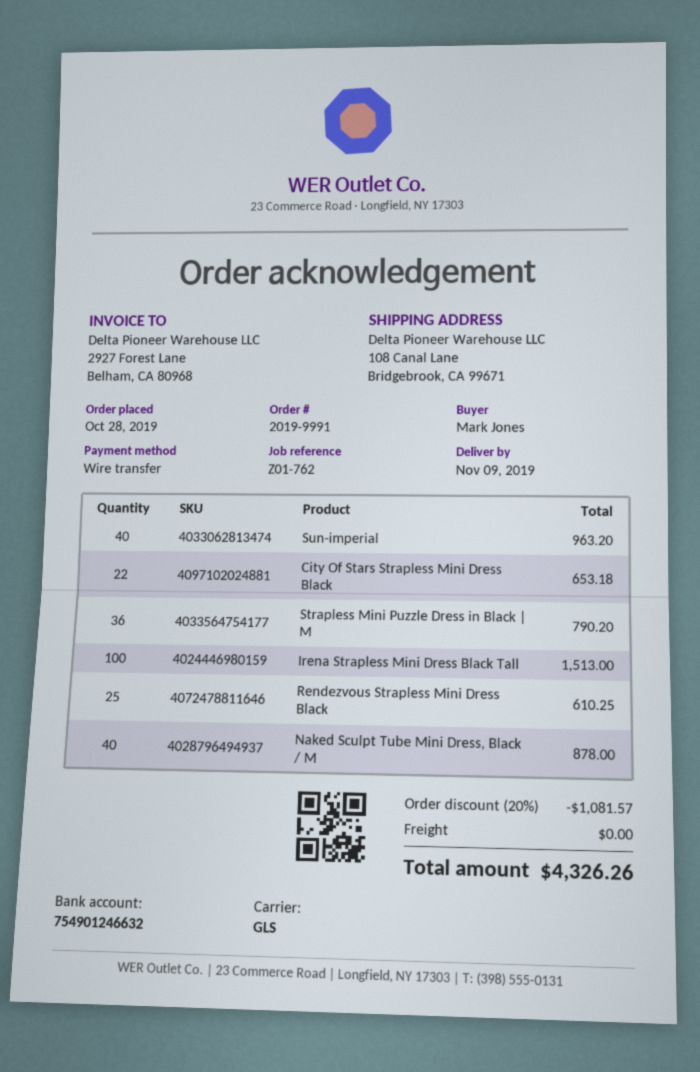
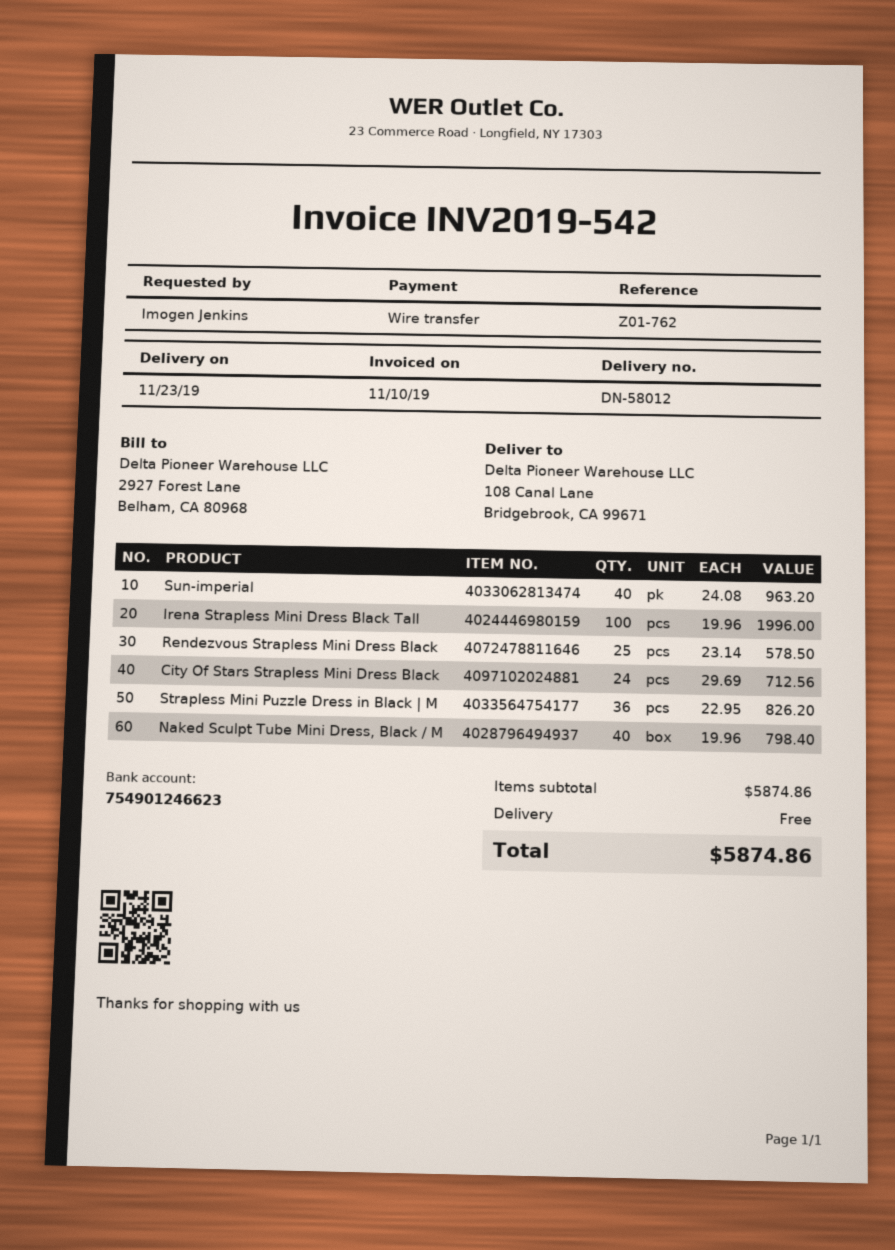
delivery date: 2019-11-09 -> 2019-11-23
ordered by: Mark Jones -> Imogen Jenkins
bank account: 754901246632 -> 754901246623
City Of Stars Strapless Mini Dress Black: 22 for 653.18 -> 24 for 712.56
Strapless Mini Puzzle Dress in Black | M: 36 for 790.20 -> 36 for 826.20
Irena Strapless Mini Dress Black Tall: 100 for 1513.00 -> 100 for 1996.00
Rendezvous Strapless Mini Dress Black: 25 for 610.25 -> 25 for 578.50
Naked Sculpt Tube Mini Dress, Black / M: 40 for 878.00 -> 40 for 798.40
discount: 20% = 1081.57 -> none
total: 4326.26 -> 5874.86

